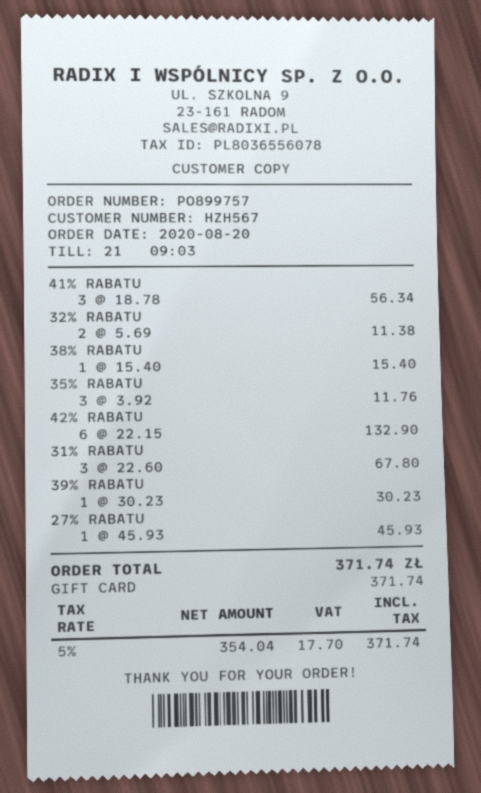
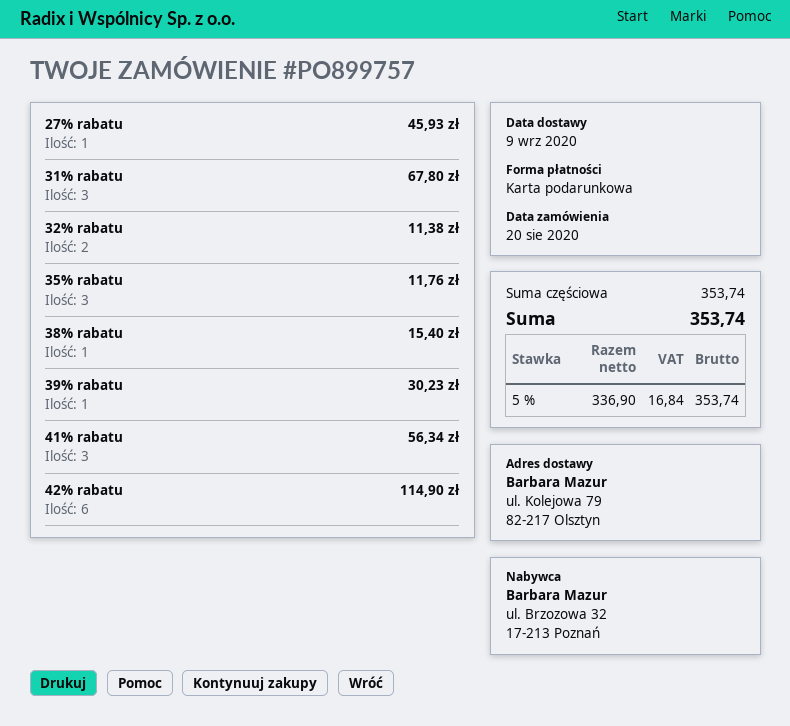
42% RABATU: 6 for 132.90 -> 6 for 114.90
net: 354.04 -> 336.90
tax: 5% = 17.70 -> 5% = 16.84
total: 371.74 -> 353.74

